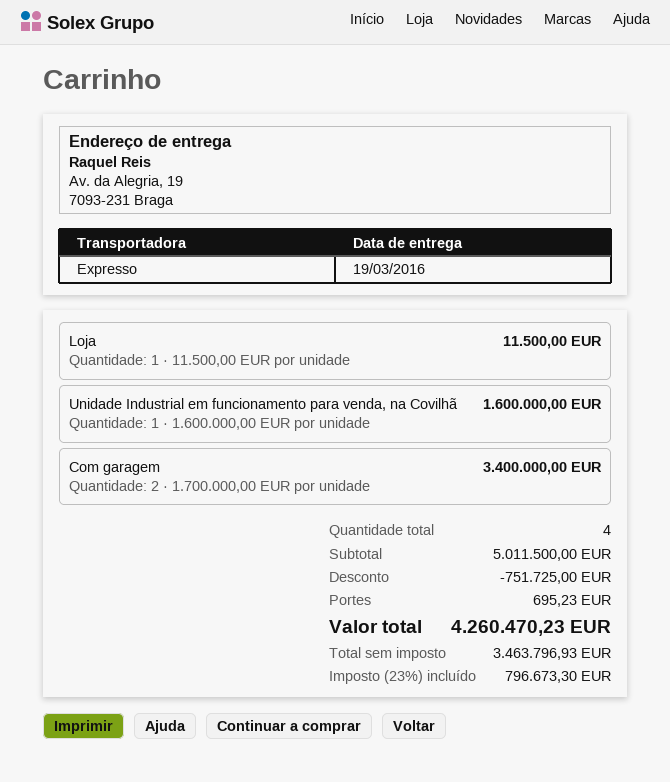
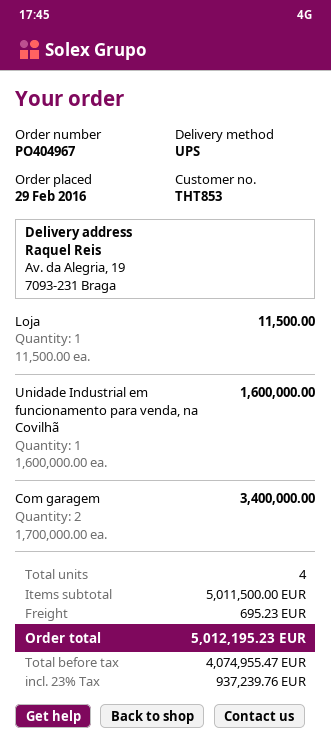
shipping method: express -> UPS
discount: 751725.00 -> none
net: 3463796.93 -> 4074955.47
tax: 23% = 796673.30 -> 23% = 937239.76
total: 4260470.23 -> 5012195.23

